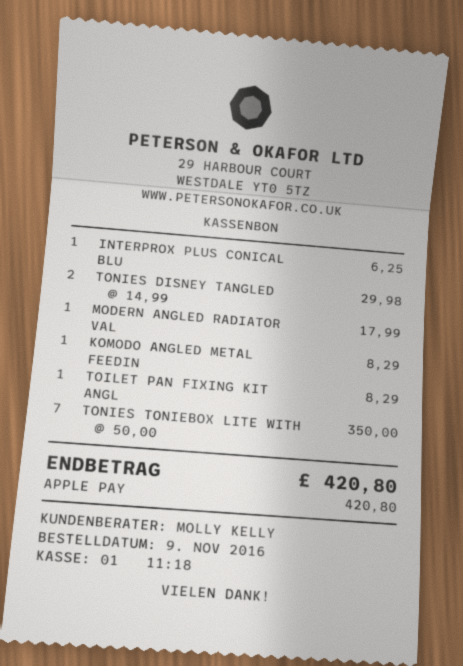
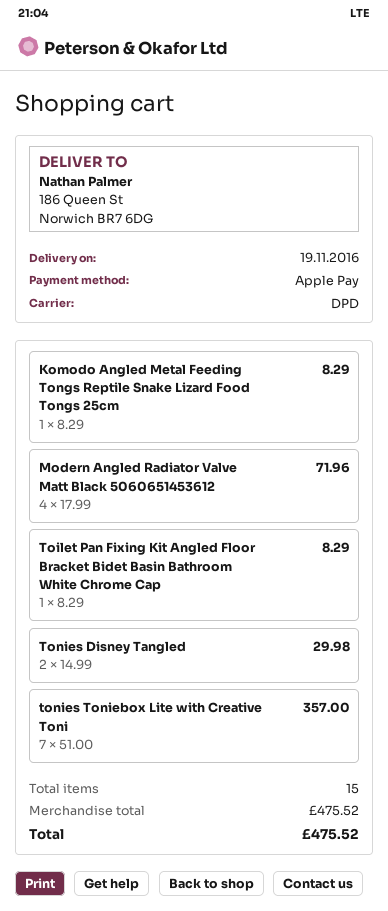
INTERPROX PLUS CONICAL BLU: 1 x 6.25 = 6.25 -> none
MODERN ANGLED RADIATOR VAL: 1 x 17.99 = 17.99 -> 4 x 17.99 = 71.96
TONIES TONIEBOX LITE WITH: 7 x 50.00 = 350.00 -> 7 x 51.00 = 357.00
total: 420.80 -> 475.52

